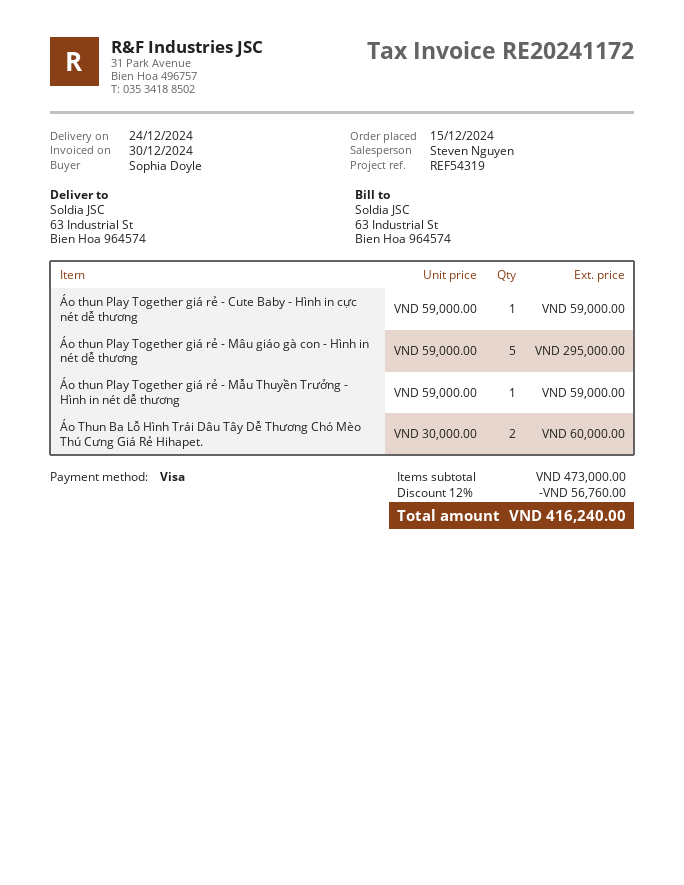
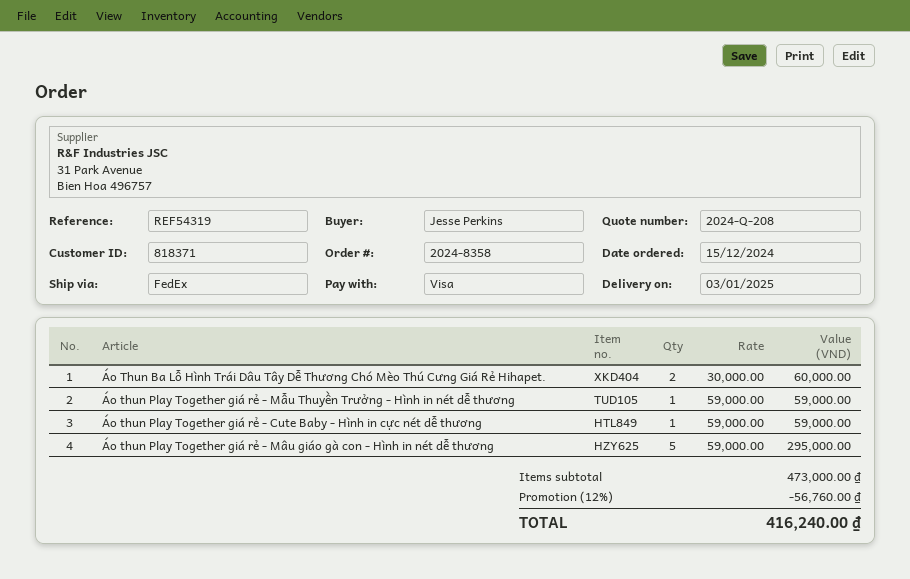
delivery date: 2024-12-24 -> 2025-01-03
ordered by: Sophia Doyle -> Jesse Perkins

